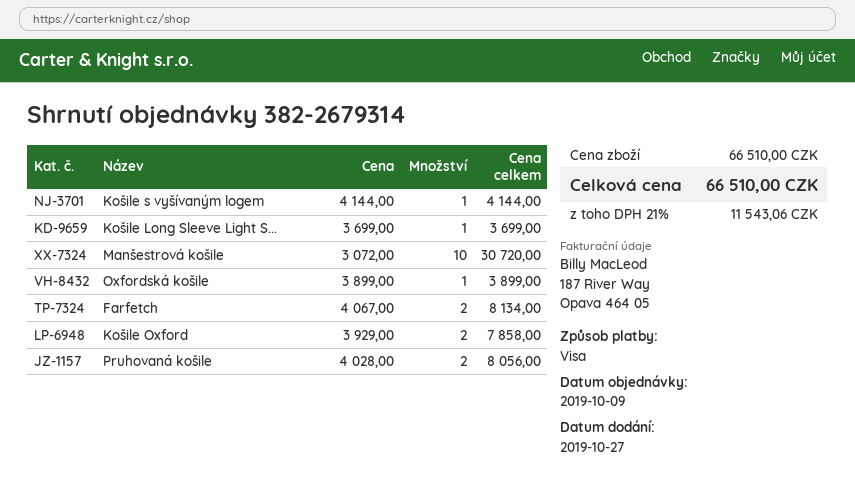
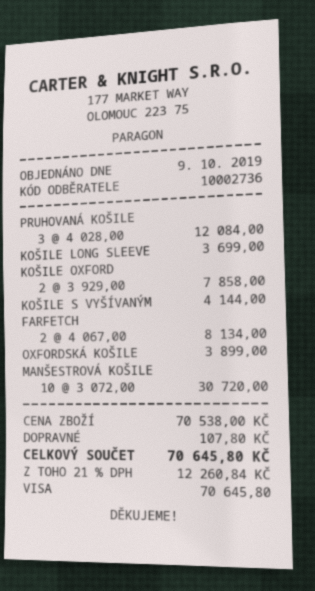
Pruhovaná košile: 2 x 4028.00 = 8056.00 -> 3 x 4028.00 = 12084.00
subtotal: 66510.00 -> 70538.00
shipping: none -> 107.80
tax: 21% = 11543.06 -> 21% = 12260.84
total: 66510.00 -> 70645.80

